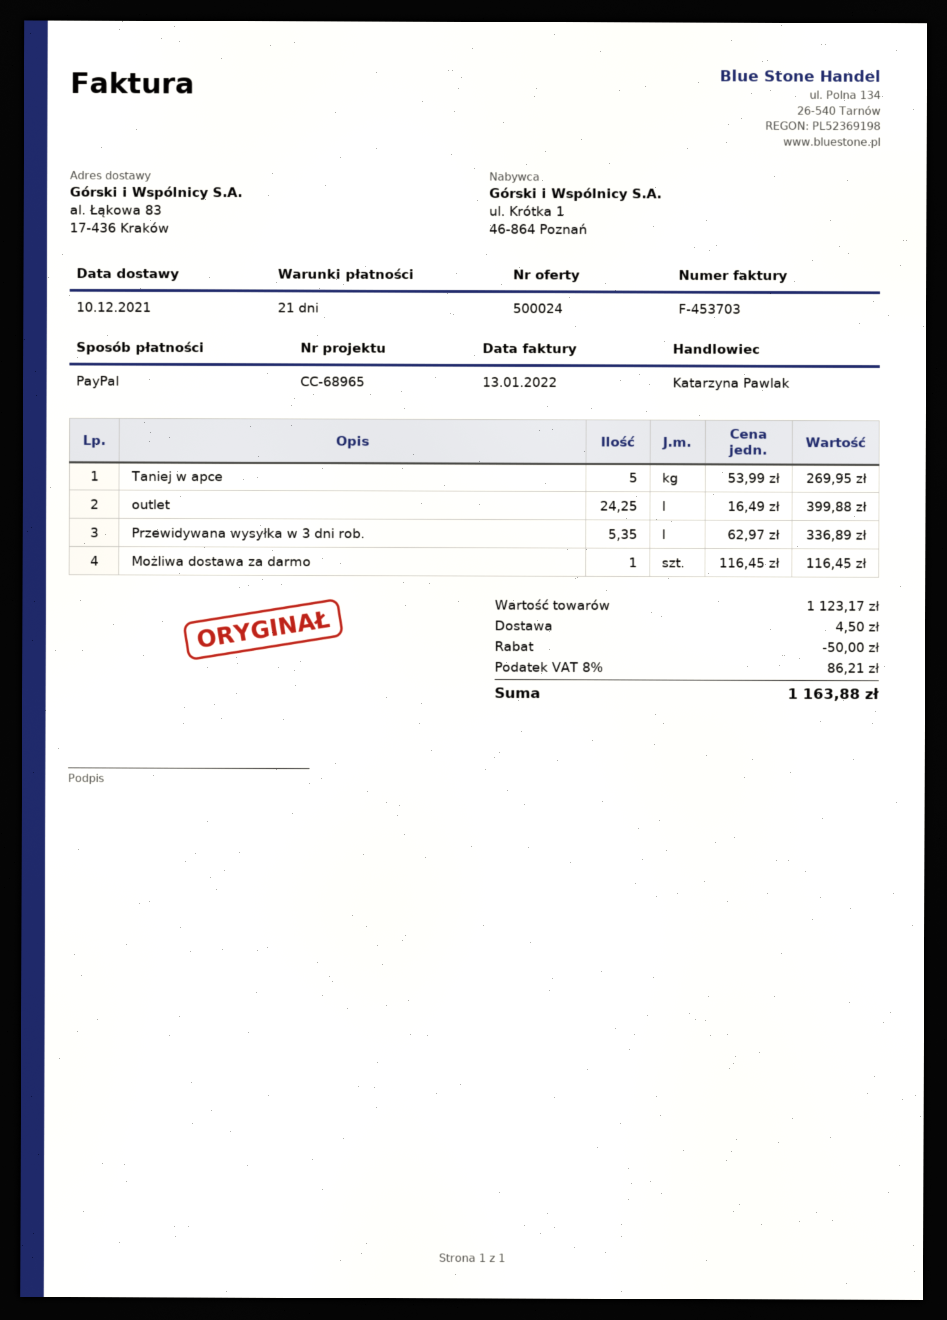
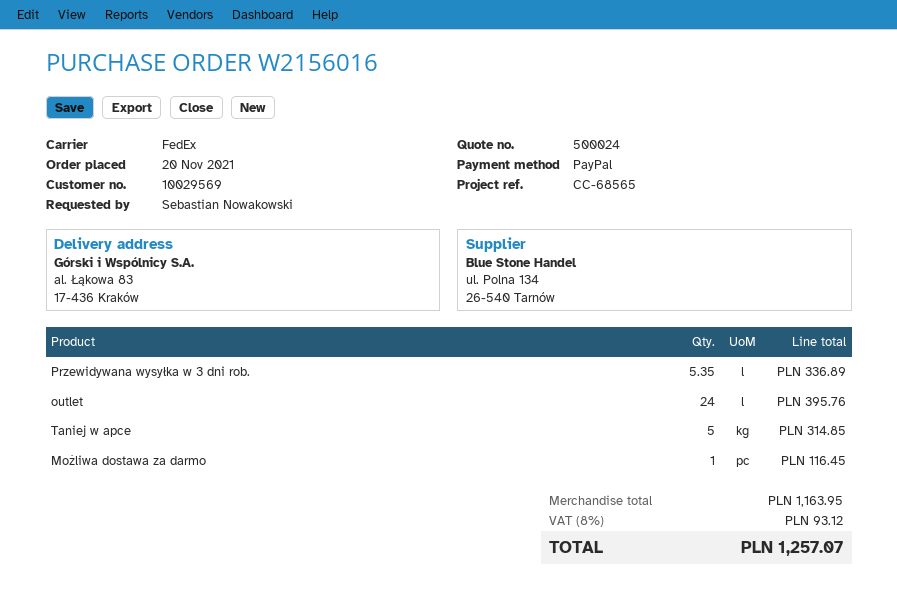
reference: CC-68965 -> CC-68565
Taniej w apce: 5 for 269.95 -> 5 for 314.85
outlet: 24.25 for 399.88 -> 24 for 395.76
subtotal: 1123.17 -> 1163.95
discount: 50.00 -> none
shipping: 4.50 -> none
tax: 8% = 86.21 -> 8% = 93.12
total: 1163.88 -> 1257.07

